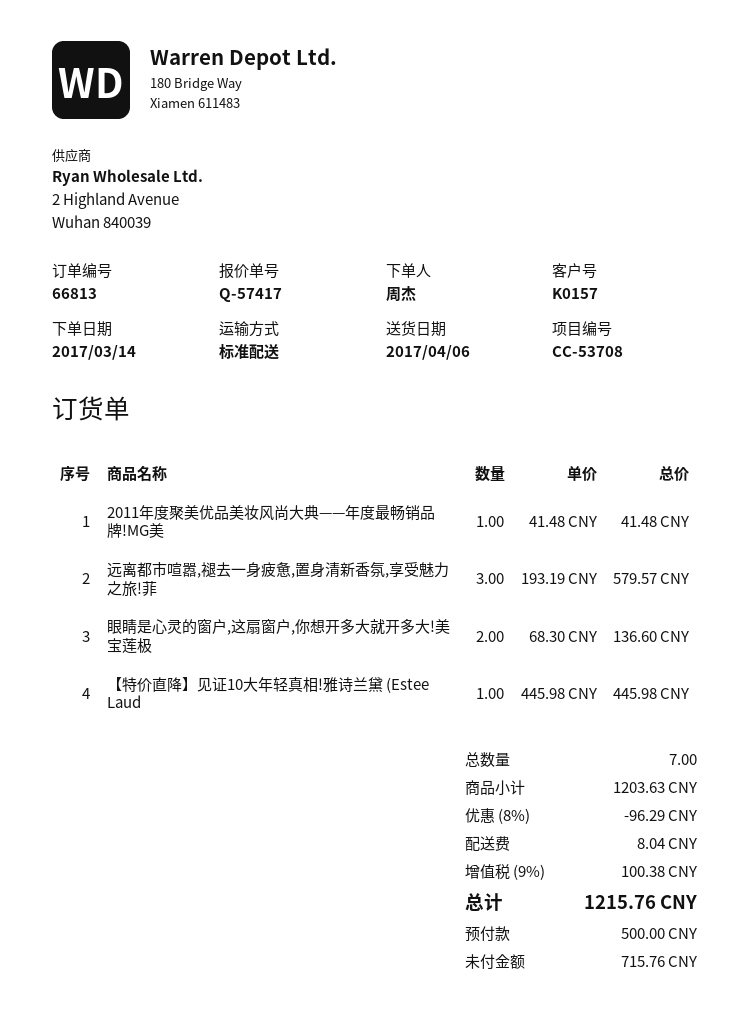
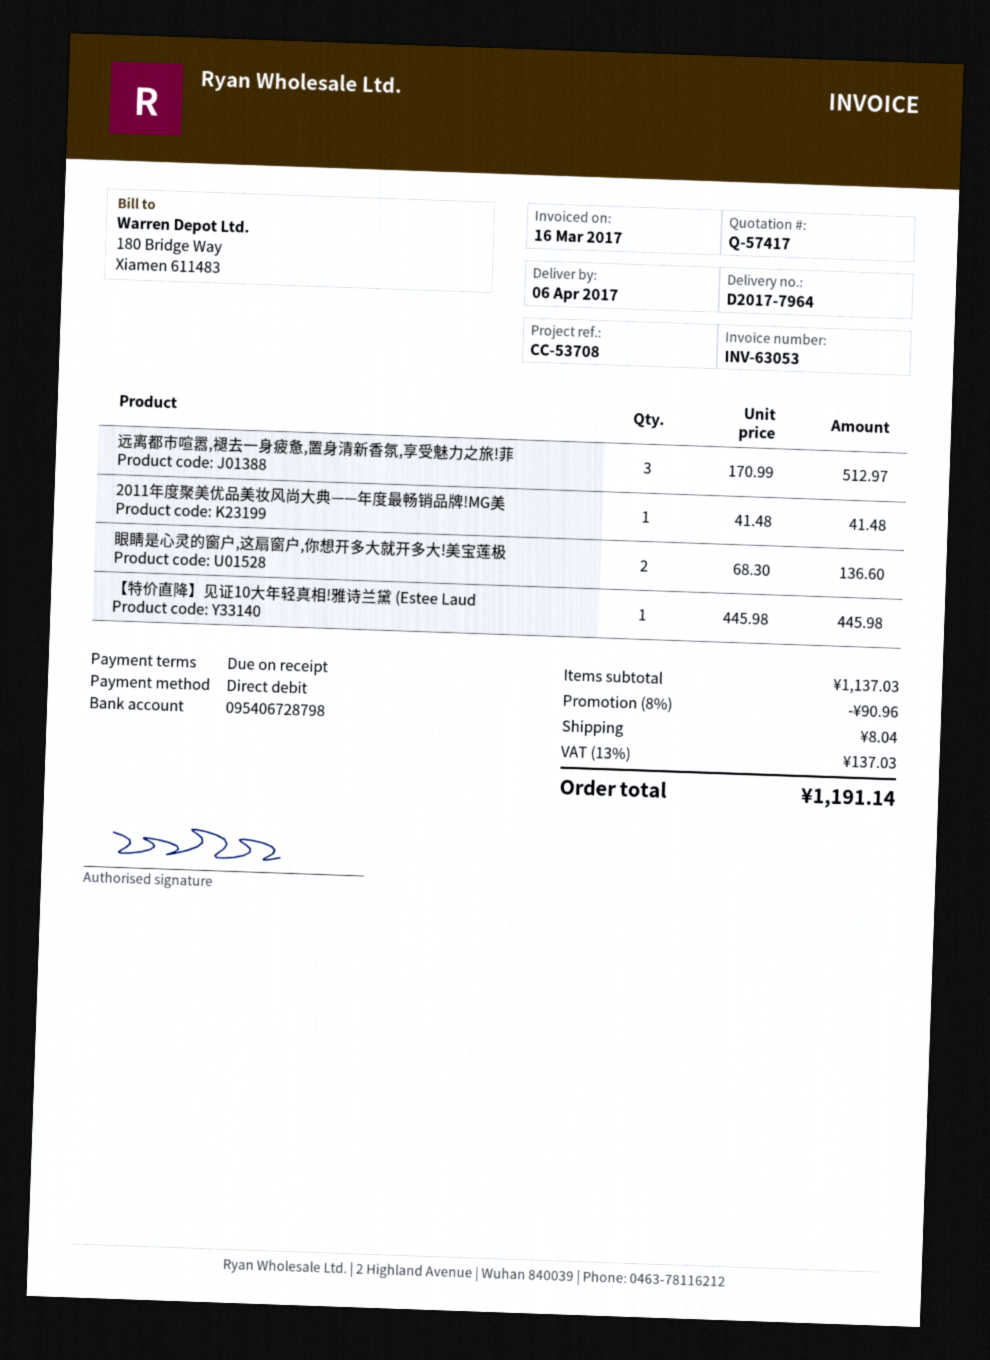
远离都市喧嚣,褪去一身疲惫,置身清新香氛,享受魅力之旅!菲: 3 x 193.19 = 579.57 -> 3 x 170.99 = 512.97
subtotal: 1203.63 -> 1137.03
discount: 8% = 96.29 -> 8% = 90.96
tax: 9% = 100.38 -> 13% = 137.03
total: 1215.76 -> 1191.14

